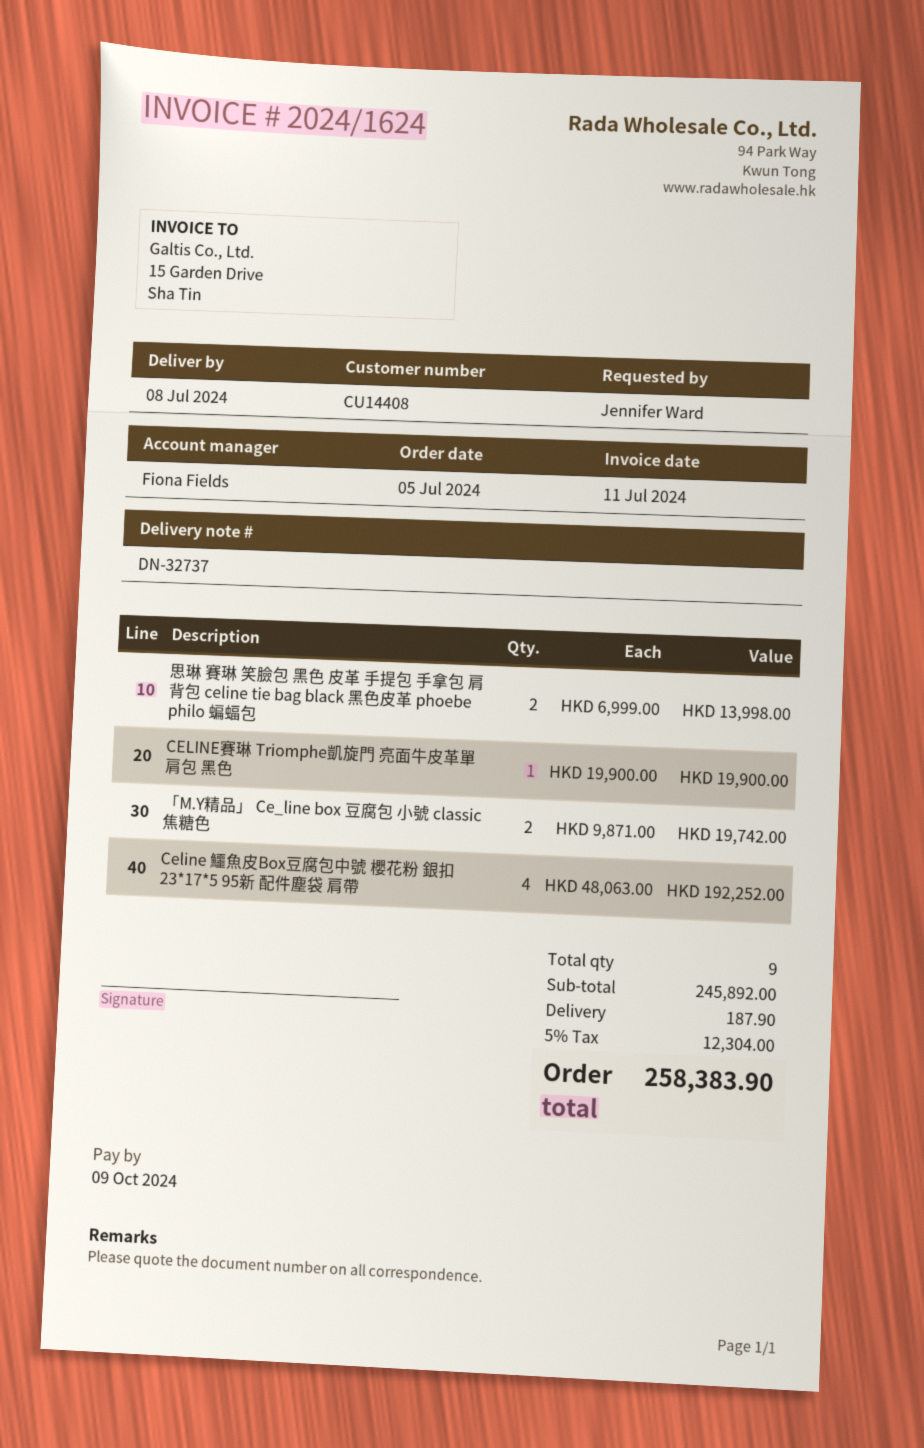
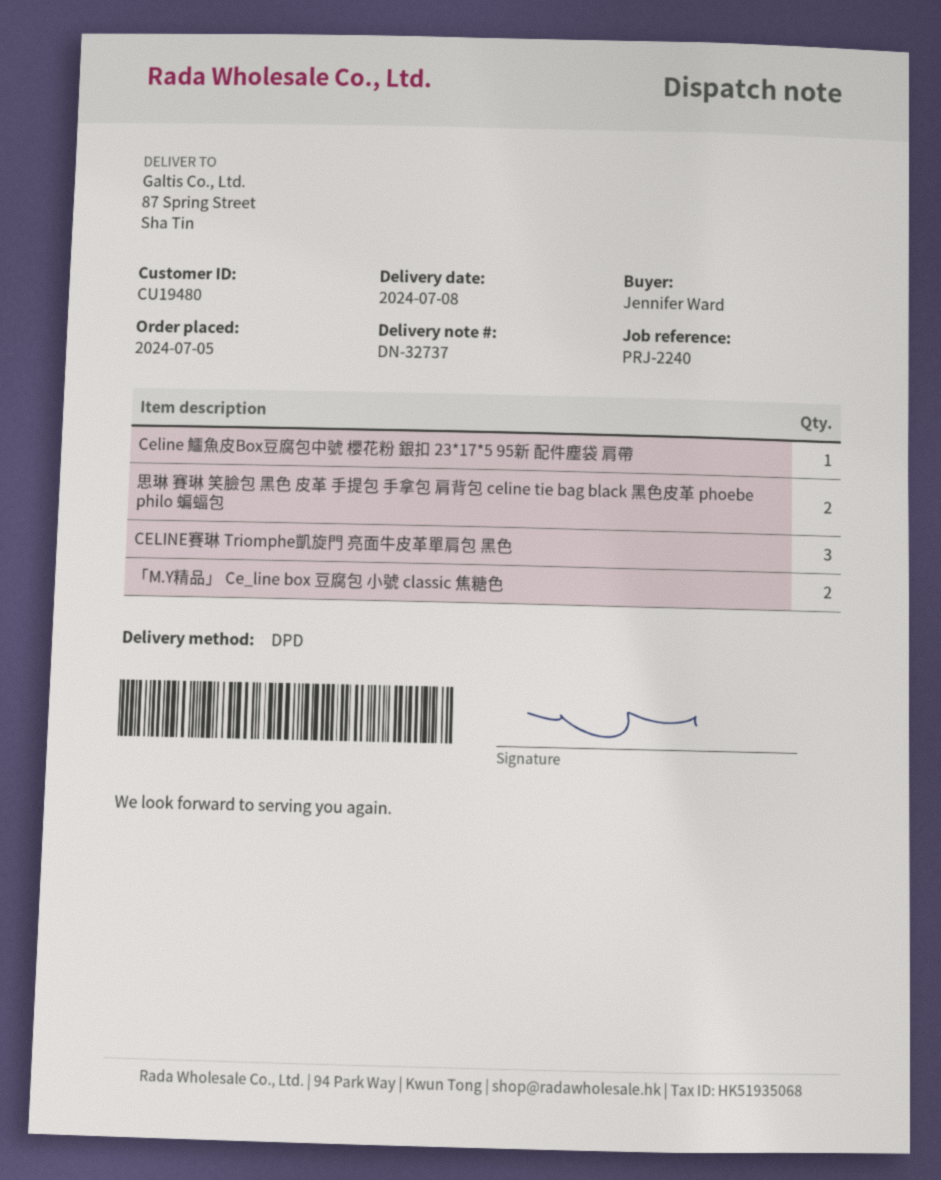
customer number: CU14408 -> CU19480
CELINE賽琳 Triomphe凱旋門 亮面牛皮革單肩包 黑色: 1 -> 3
Celine 鱷魚皮Box豆腐包中號 櫻花粉 銀扣 23*17*5 95新 配件塵袋 肩帶: 4 -> 1

